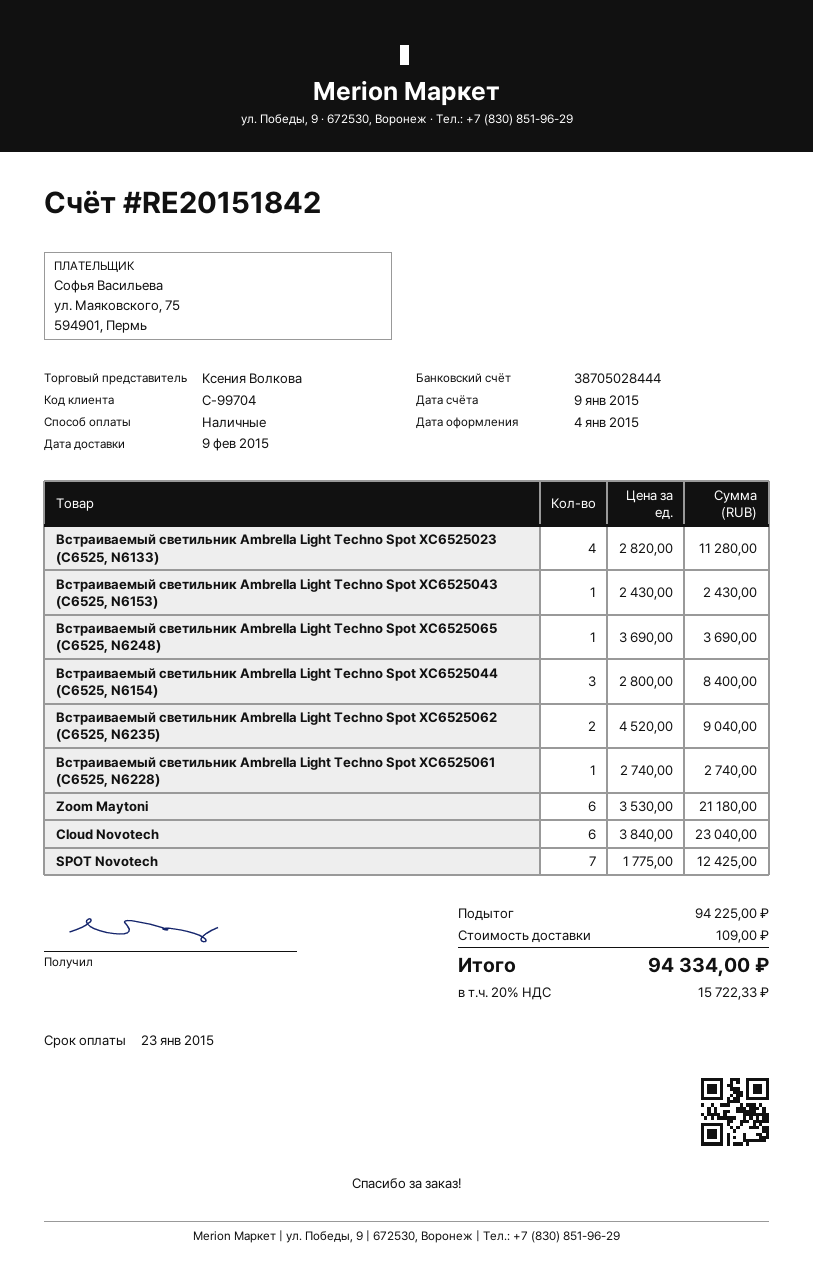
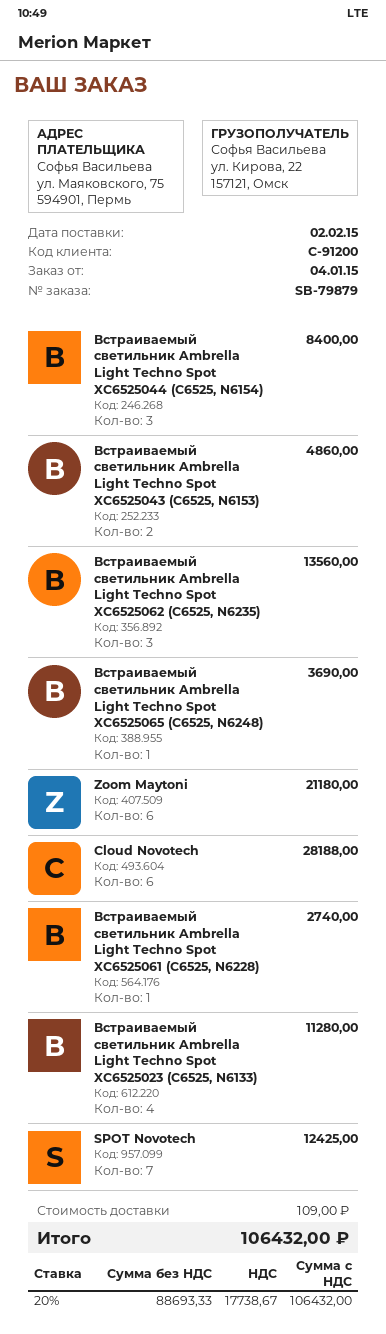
delivery date: 2015-02-09 -> 2015-02-02
customer number: C-99704 -> C-91200
Встраиваемый светильник Ambrella Light Techno Spot XC6525043 (C6525, N6153): 1 for 2430.00 -> 2 for 4860.00
Встраиваемый светильник Ambrella Light Techno Spot XC6525062 (C6525, N6235): 2 for 9040.00 -> 3 for 13560.00
Cloud Novotech: 6 for 23040.00 -> 6 for 28188.00
tax: 20% = 15722.33 -> 20% = 17738.67
total: 94334.00 -> 106432.00

